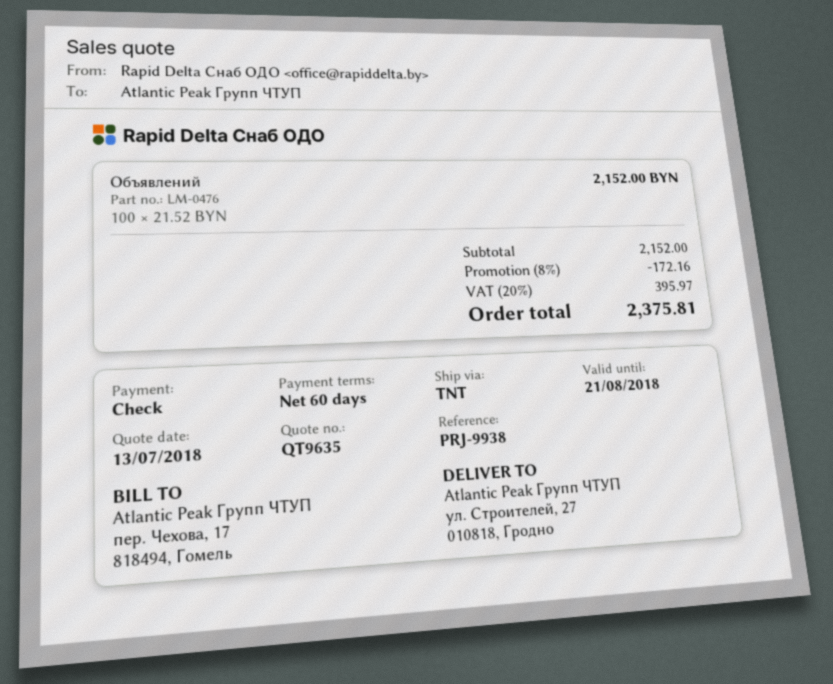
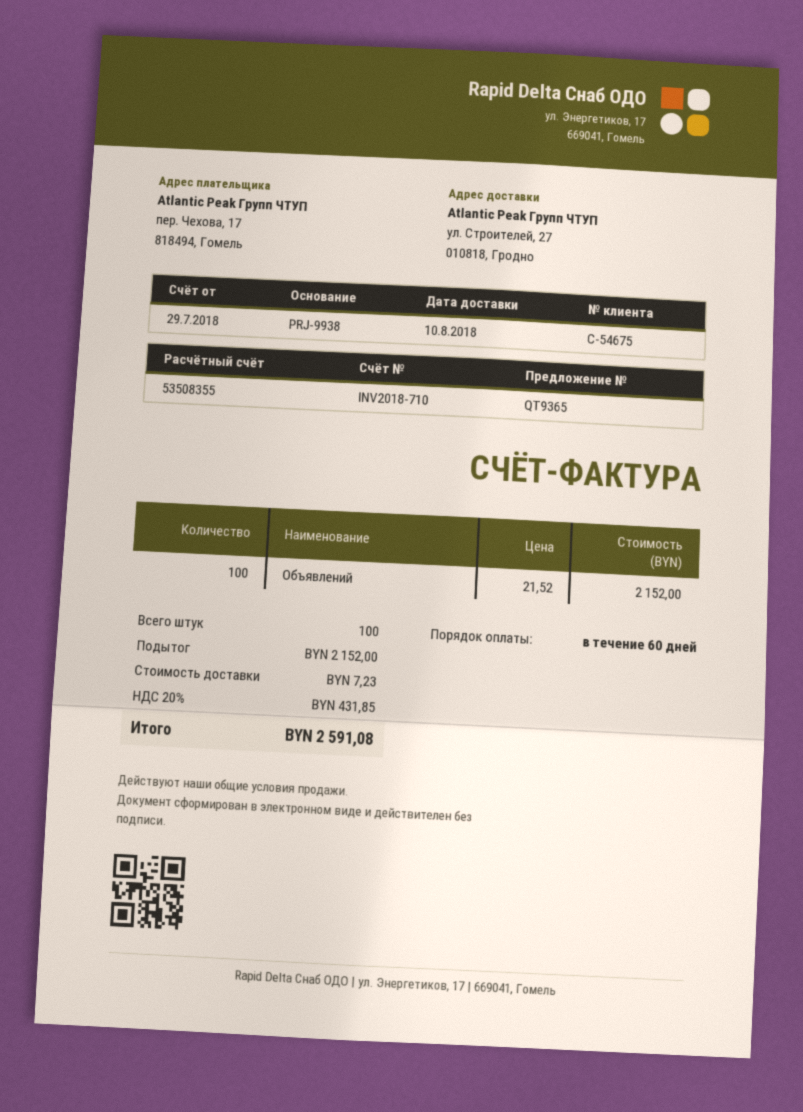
quote number: QT9635 -> QT9365
discount: 8% = 172.16 -> none
shipping: none -> 7.23
tax: 20% = 395.97 -> 20% = 431.85
total: 2375.81 -> 2591.08

